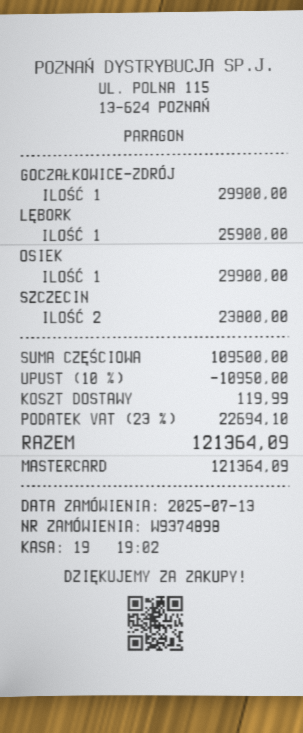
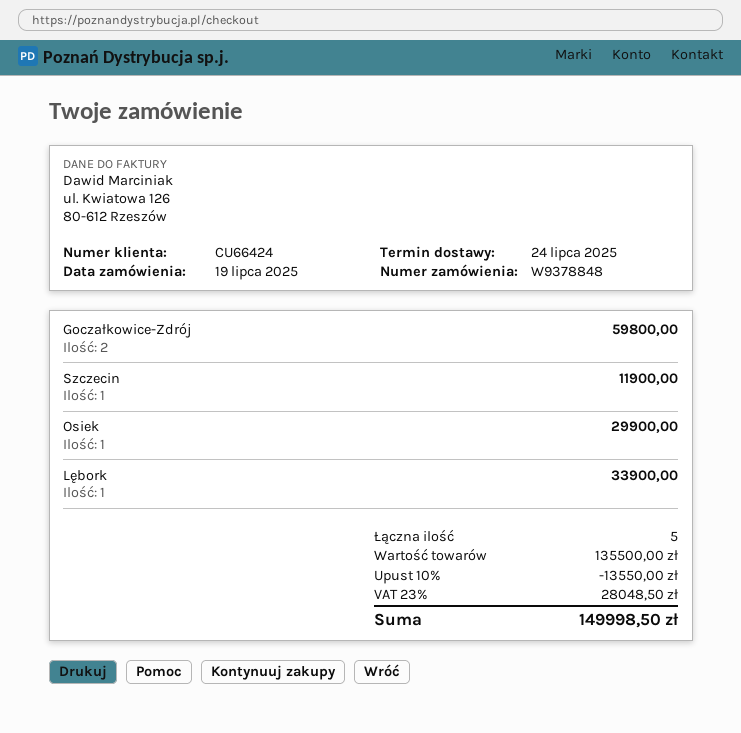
order number: W9374898 -> W9378848
order date: 2025-07-13 -> 2025-07-19
GOCZAŁKOWICE-ZDRÓJ: 1 for 29900.00 -> 2 for 59800.00
LĘBORK: 1 for 25900.00 -> 1 for 33900.00
SZCZECIN: 2 for 23800.00 -> 1 for 11900.00
subtotal: 109500.00 -> 135500.00
discount: 10% = 10950.00 -> 10% = 13550.00
shipping: 119.99 -> none
tax: 23% = 22694.10 -> 23% = 28048.50
total: 121364.09 -> 149998.50

